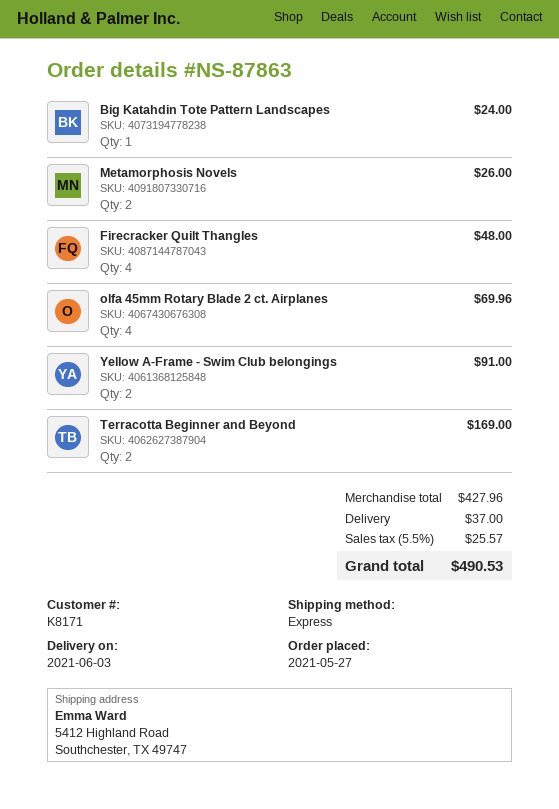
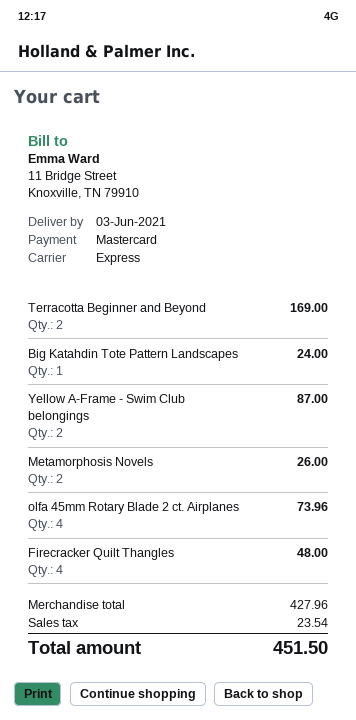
olfa 45mm Rotary Blade 2 ct. Airplanes: 4 for 69.96 -> 4 for 73.96
Yellow A-Frame - Swim Club belongings: 2 for 91.00 -> 2 for 87.00
shipping: 37.00 -> none
tax: 25.57 -> 23.54
total: 490.53 -> 451.50

